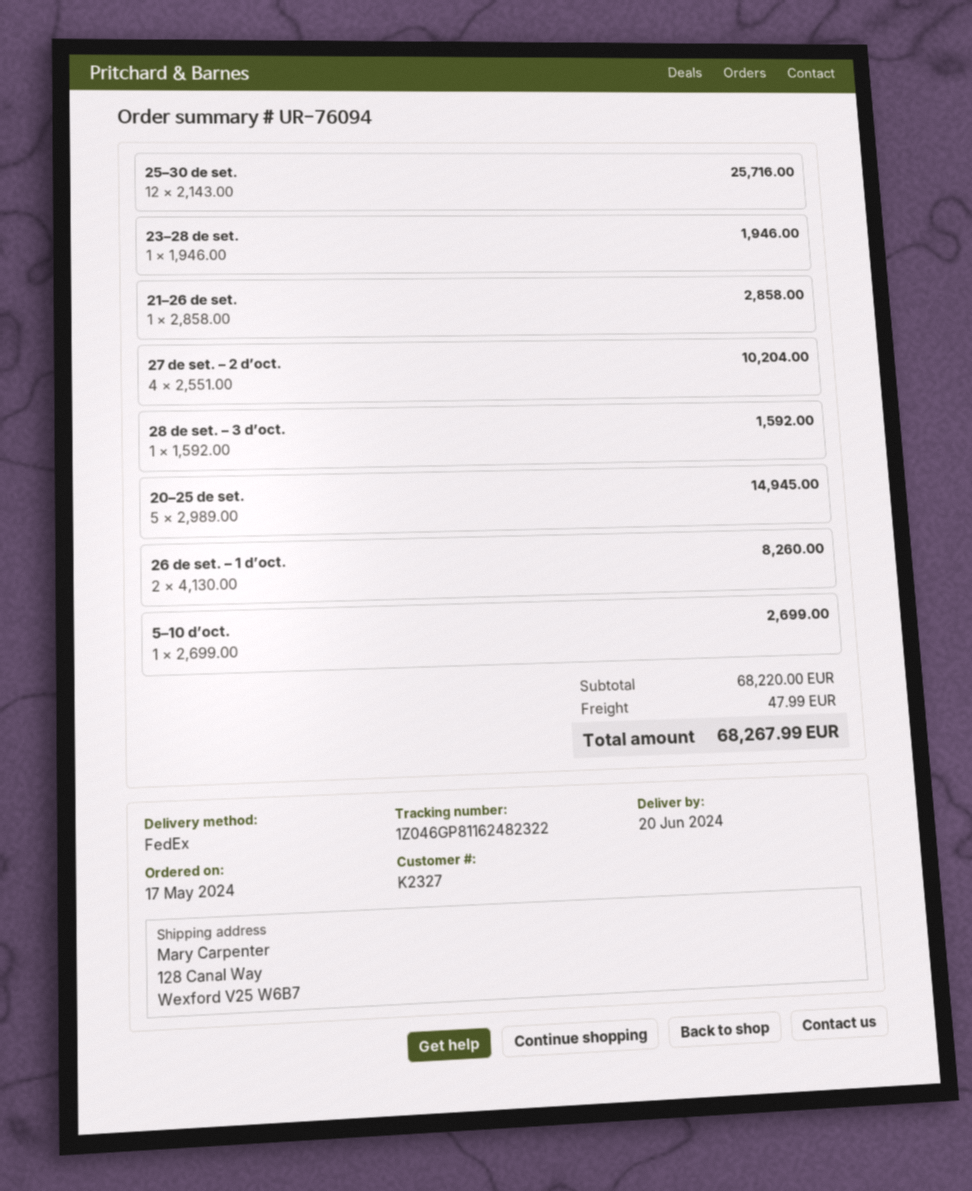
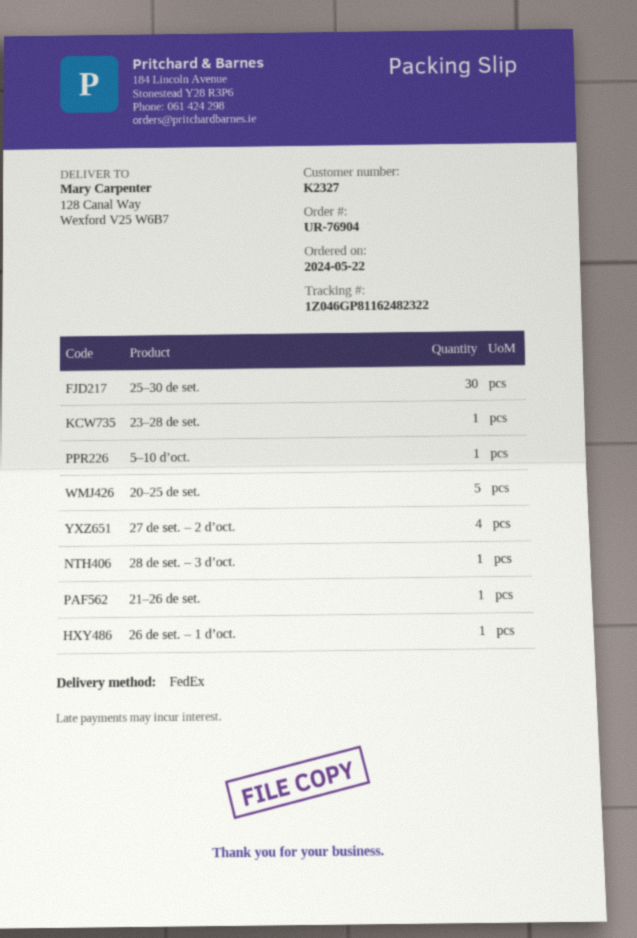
order number: UR-76094 -> UR-76904
order date: 2024-05-17 -> 2024-05-22
25–30 de set.: 12 -> 30
26 de set. – 1 d’oct.: 2 -> 1

